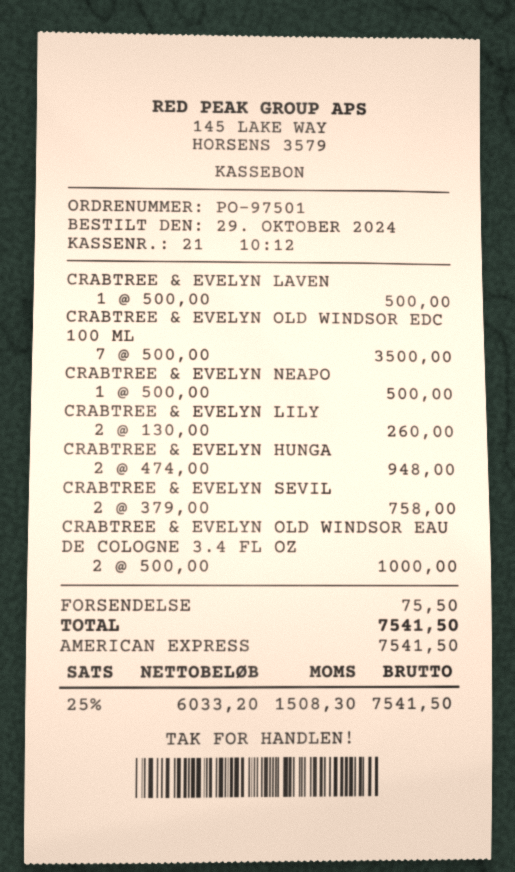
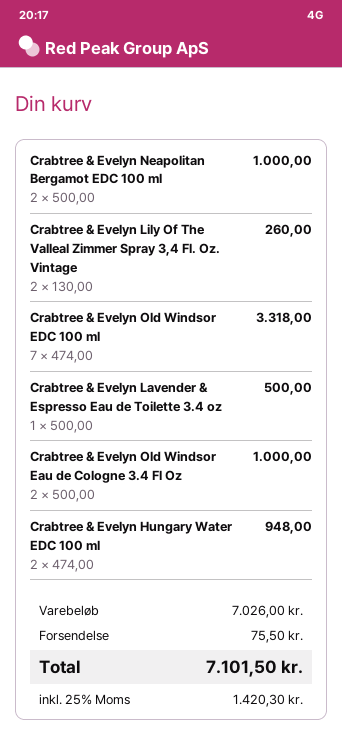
CRABTREE & EVELYN OLD WINDSOR EDC 100 ML: 7 x 500.00 = 3500.00 -> 7 x 474.00 = 3318.00
CRABTREE & EVELYN NEAPO: 1 x 500.00 = 500.00 -> 2 x 500.00 = 1000.00
CRABTREE & EVELYN SEVIL: 2 x 379.00 = 758.00 -> none
tax: 25% = 1508.30 -> 25% = 1420.30
total: 7541.50 -> 7101.50

